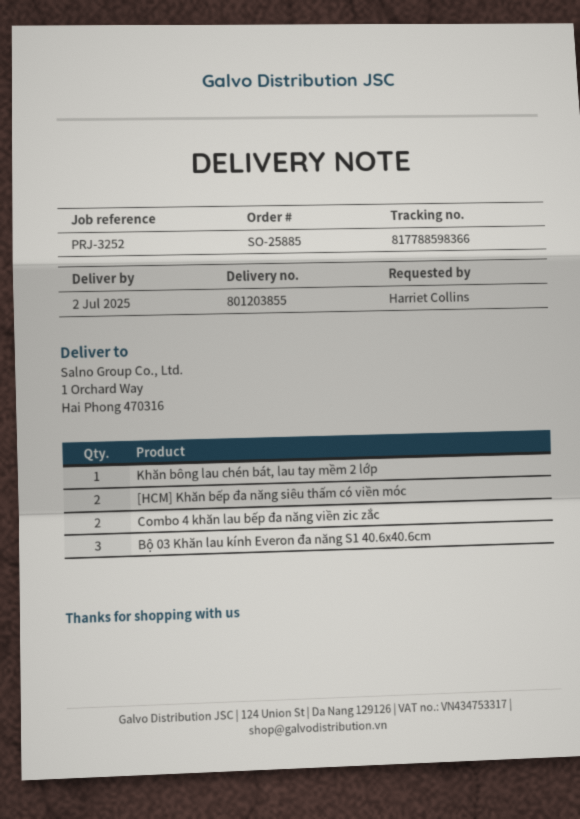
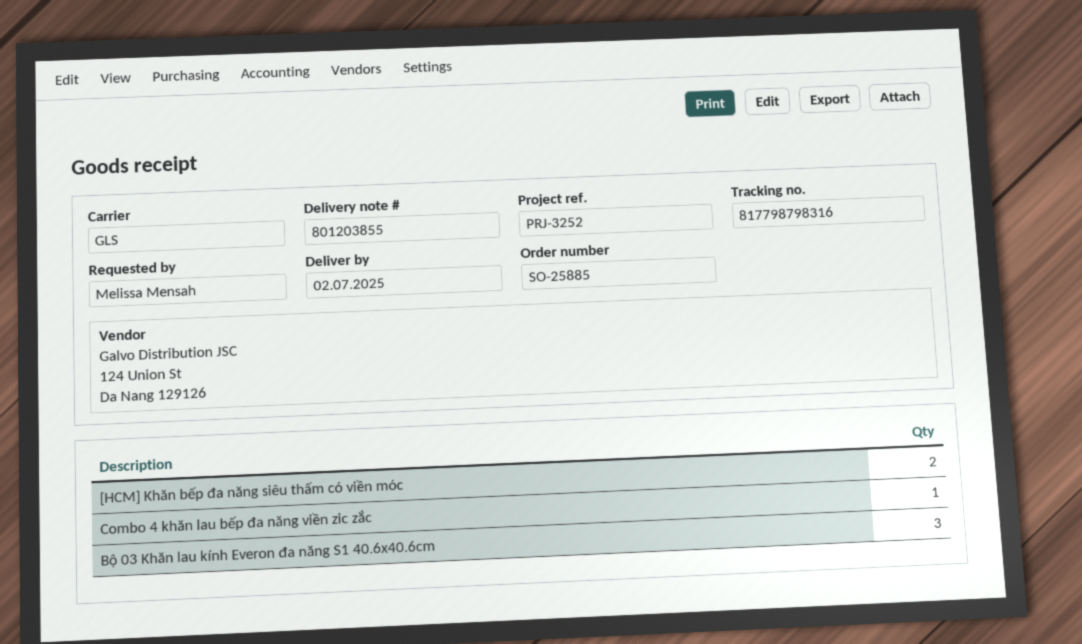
ordered by: Harriet Collins -> Melissa Mensah
tracking number: 817788598366 -> 817798798316
Khăn bông lau chén bát, lau tay mềm 2 lớp: 1 -> none
Combo 4 khăn lau bếp đa năng viền zic zắc: 2 -> 1

